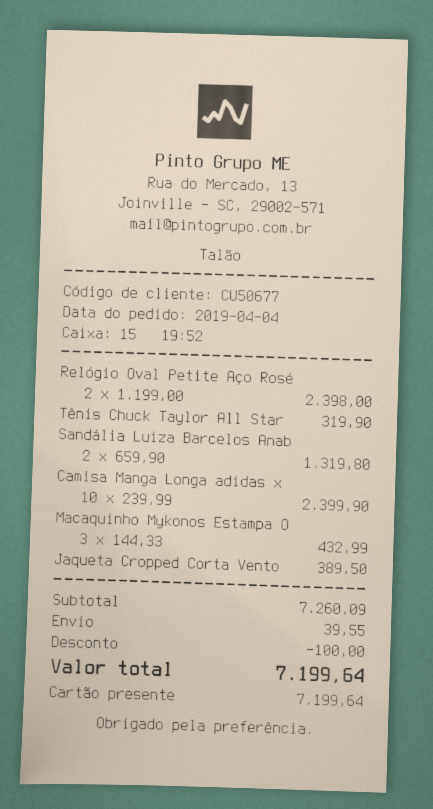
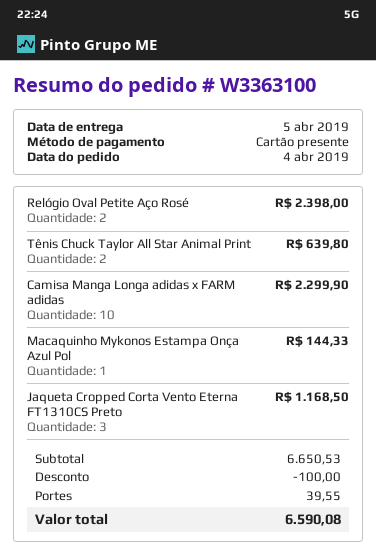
Tênis Chuck Taylor All Star: 1 for 319.90 -> 2 for 639.80
Sandália Luiza Barcelos Anab: 2 for 1319.80 -> none
Camisa Manga Longa adidas x: 10 for 2399.90 -> 10 for 2299.90
Macaquinho Mykonos Estampa O: 3 for 432.99 -> 1 for 144.33
Jaqueta Cropped Corta Vento: 1 for 389.50 -> 3 for 1168.50
subtotal: 7260.09 -> 6650.53
total: 7199.64 -> 6590.08

